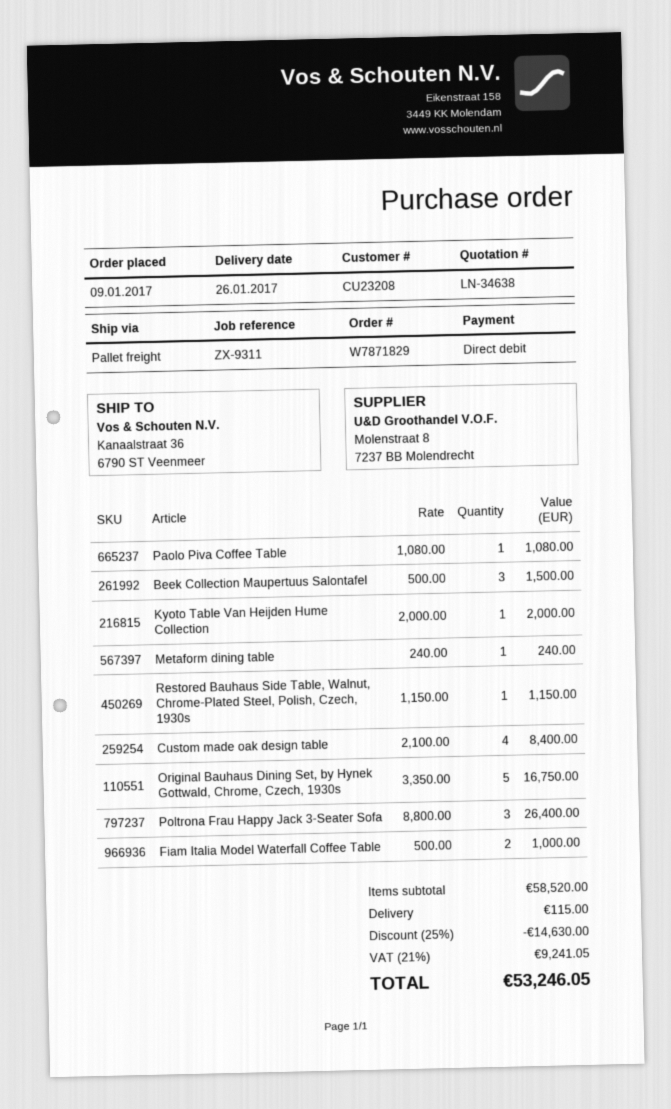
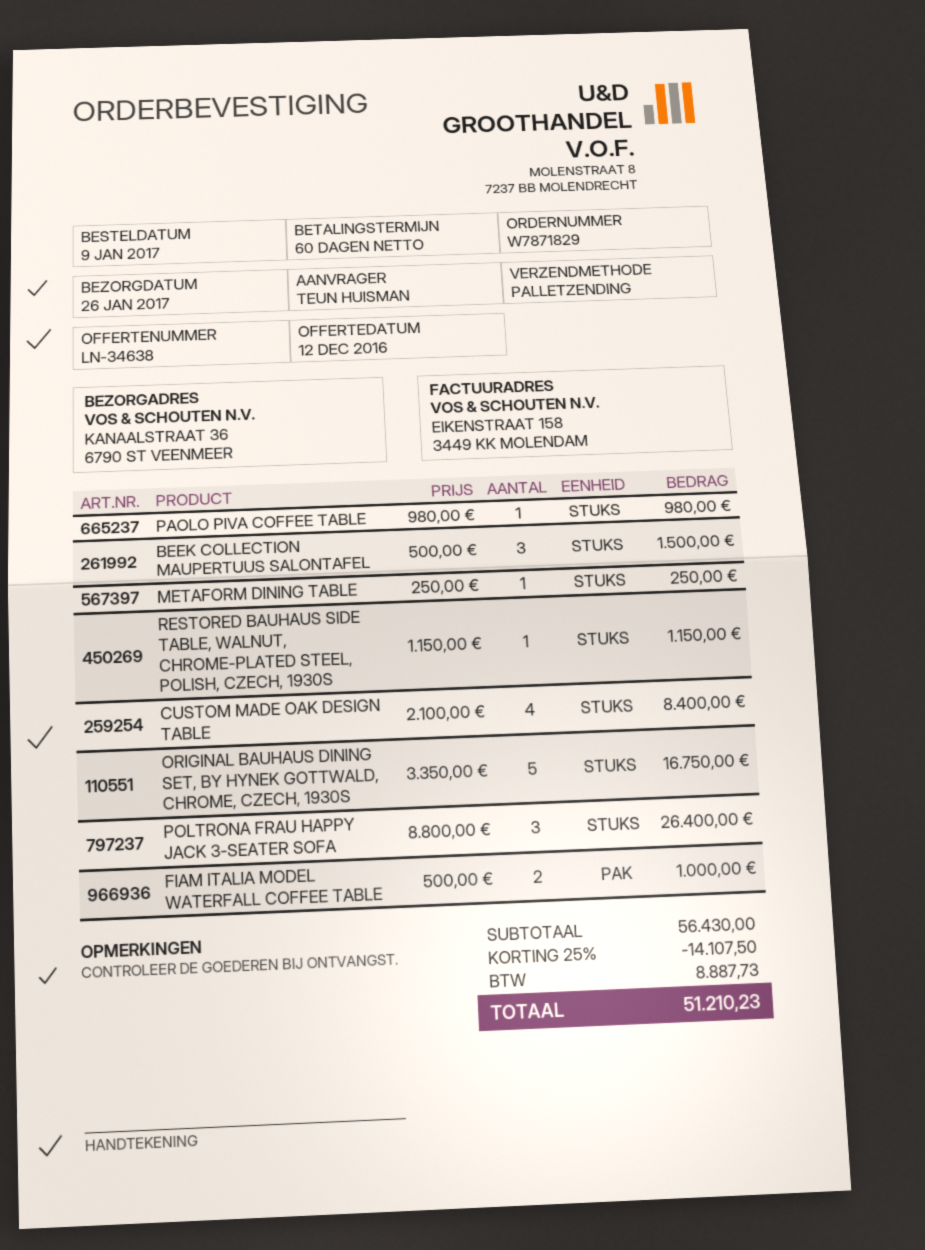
Paolo Piva Coffee Table: 1 x 1080.00 = 1080.00 -> 1 x 980.00 = 980.00
Kyoto Table Van Heijden Hume Collection: 1 x 2000.00 = 2000.00 -> none
Metaform dining table: 1 x 240.00 = 240.00 -> 1 x 250.00 = 250.00
subtotal: 58520.00 -> 56430.00
discount: 25% = 14630.00 -> 25% = 14107.50
shipping: 115.00 -> none
tax: 9241.05 -> 8887.73
total: 53246.05 -> 51210.23

